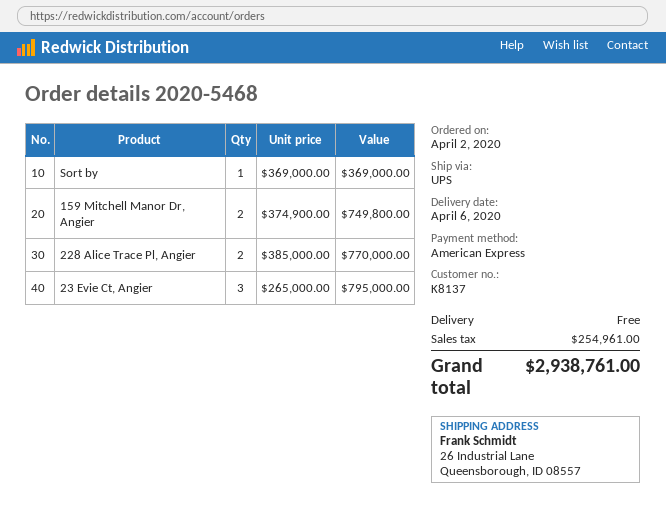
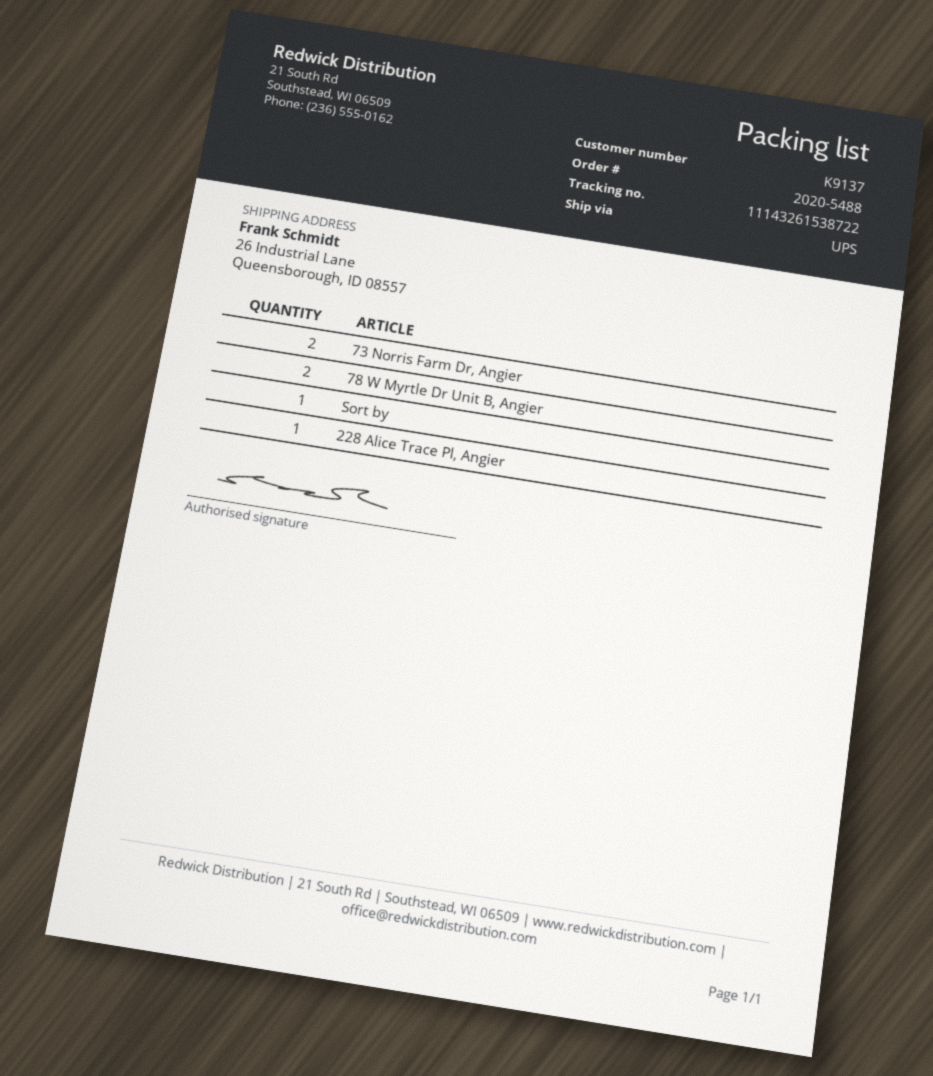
order number: 2020-5468 -> 2020-5488
customer number: K8137 -> K9137
159 Mitchell Manor Dr, Angier: 2 -> none
228 Alice Trace Pl, Angier: 2 -> 1
23 Evie Ct, Angier: 3 -> none
73 Norris Farm Dr, Angier: none -> 2
78 W Myrtle Dr Unit B, Angier: none -> 2

